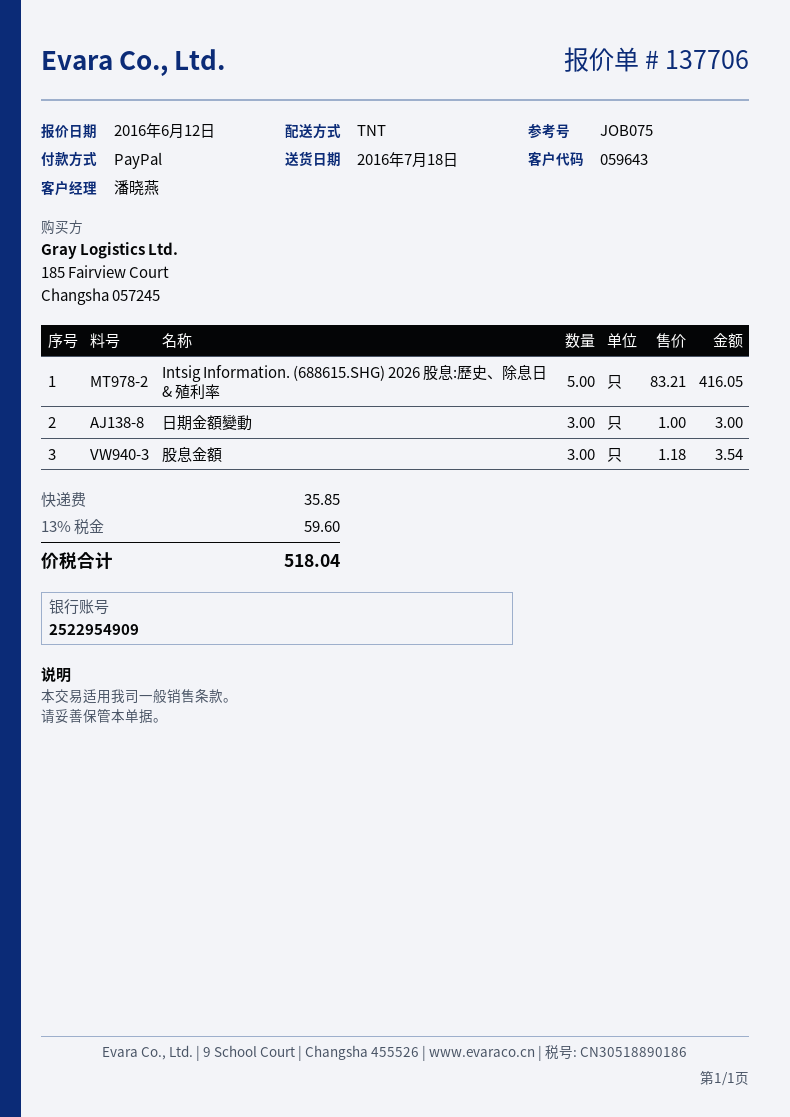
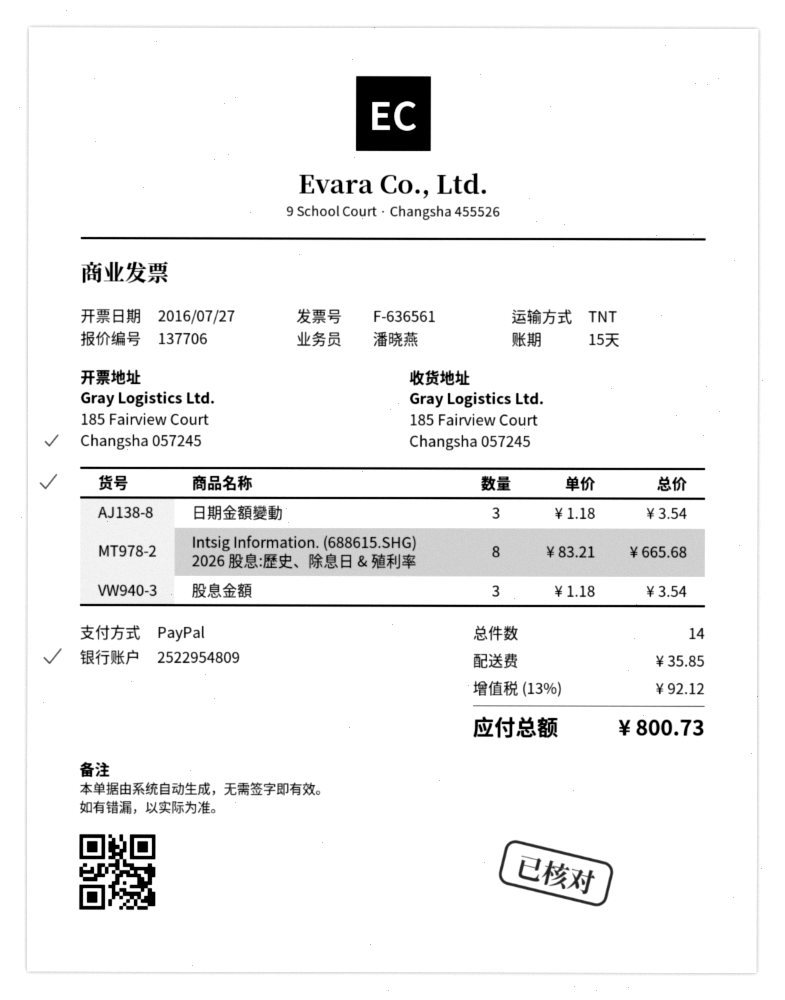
bank account: 2522954909 -> 2522954809
Intsig Information. (688615.SHG) 2026 股息:歷史、除息日 & 殖利率: 5 x 83.21 = 416.05 -> 8 x 83.21 = 665.68
日期金額變動: 3 x 1.00 = 3.00 -> 3 x 1.18 = 3.54
tax: 13% = 59.60 -> 13% = 92.12
total: 518.04 -> 800.73

